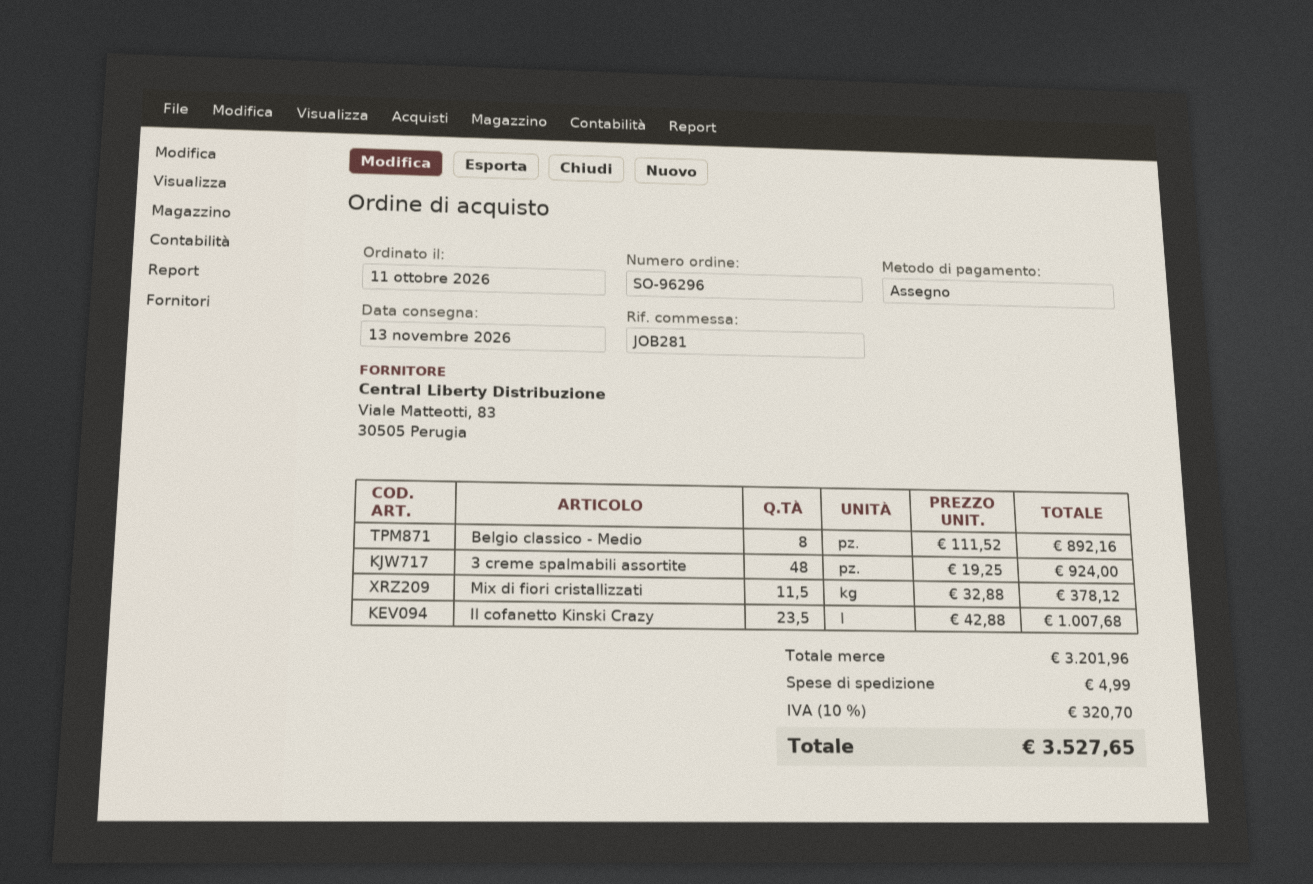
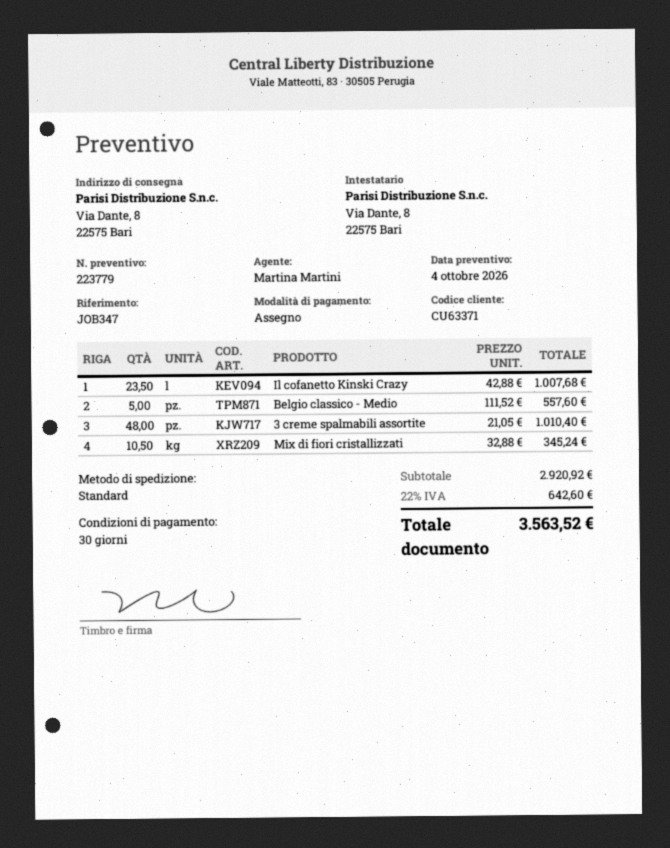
reference: JOB281 -> JOB347
Belgio classico - Medio: 8 x 111.52 = 892.16 -> 5 x 111.52 = 557.60
3 creme spalmabili assortite: 48 x 19.25 = 924.00 -> 48 x 21.05 = 1010.40
Mix di fiori cristallizzati: 11.5 x 32.88 = 378.12 -> 10.5 x 32.88 = 345.24
subtotal: 3201.96 -> 2920.92
shipping: 4.99 -> none
tax: 10% = 320.70 -> 22% = 642.60
total: 3527.65 -> 3563.52

